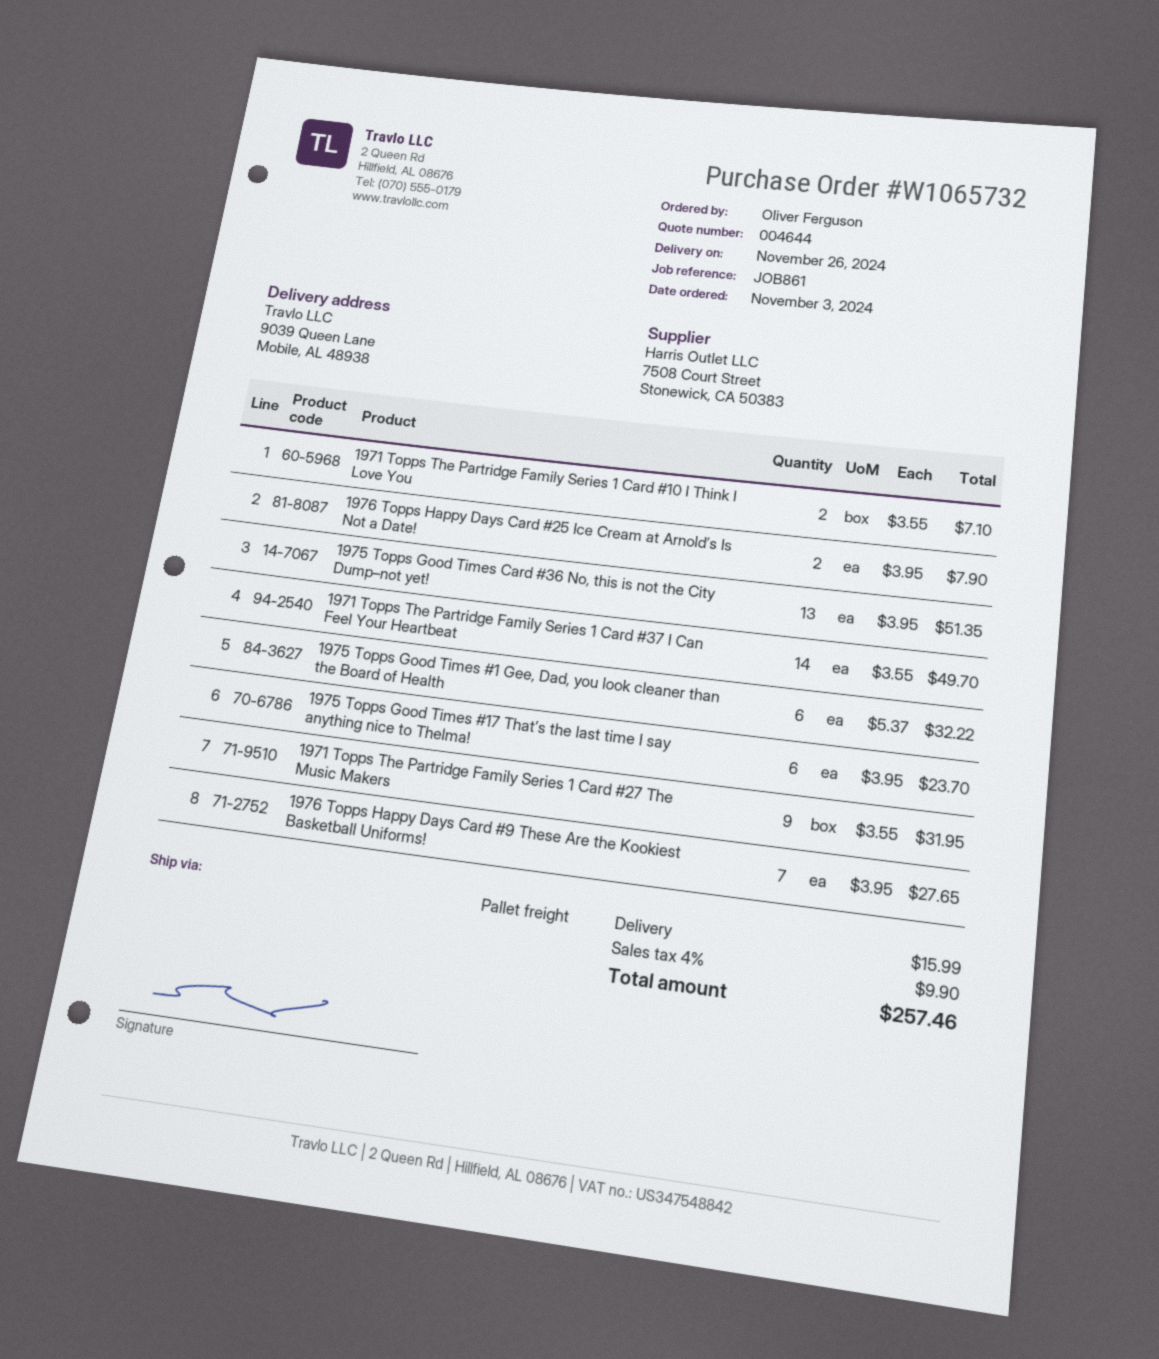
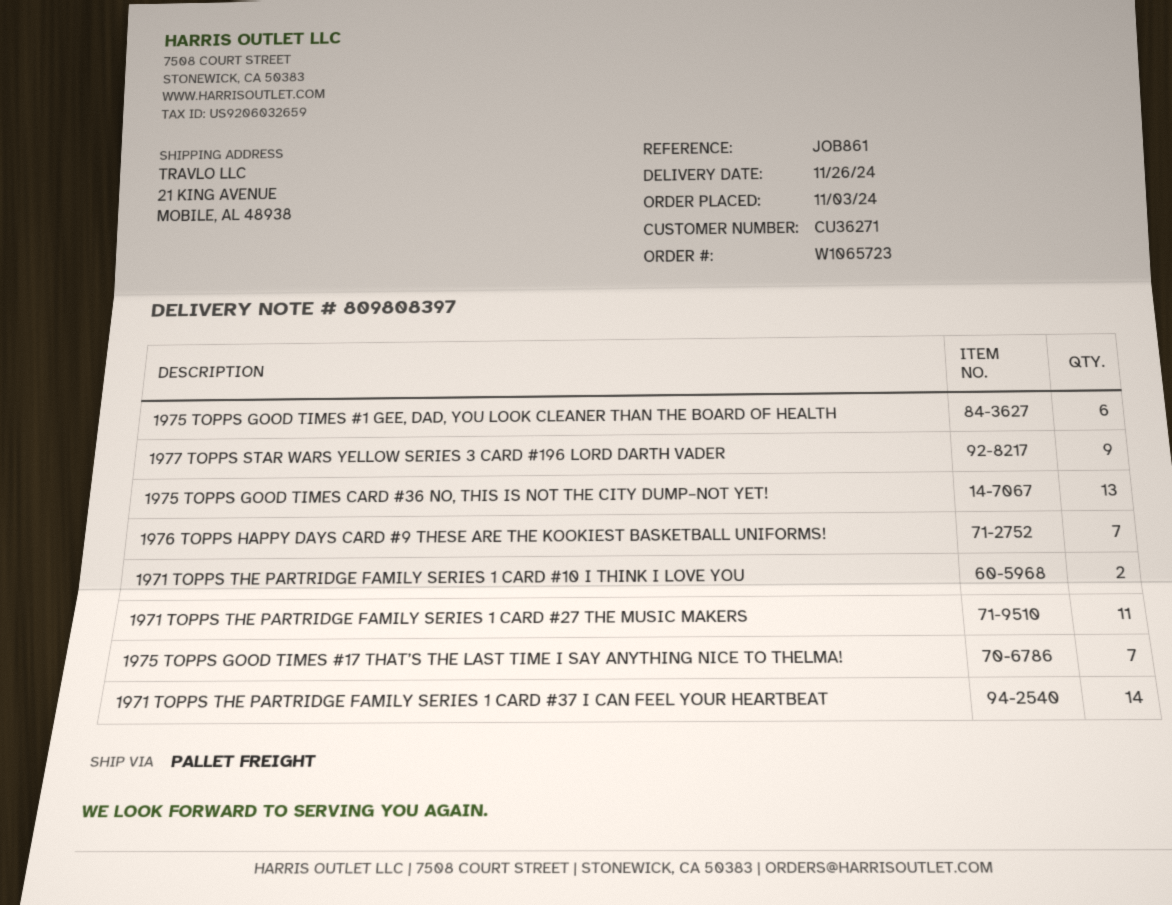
order number: W1065732 -> W1065723
ship to: 9039 Queen Lane, Mobile, AL 48938 -> 21 KING AVENUE, MOBILE, AL 48938
1976 Topps Happy Days Card #25 Ice Cream at Arnold’s Is Not a Date!: 2 -> none
1975 Topps Good Times #17 That’s the last time I say anything nice to Thelma!: 6 -> 7
1971 Topps The Partridge Family Series 1 Card #27 The Music Makers: 9 -> 11
1977 TOPPS STAR WARS YELLOW SERIES 3 CARD #196 LORD DARTH VADER: none -> 9

